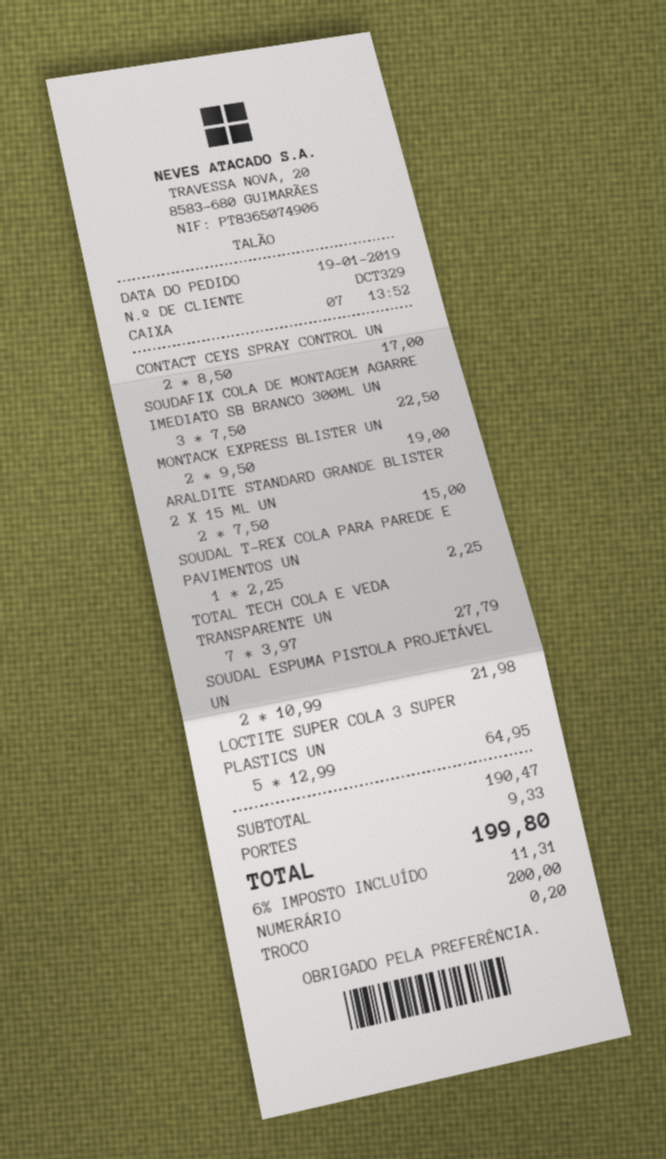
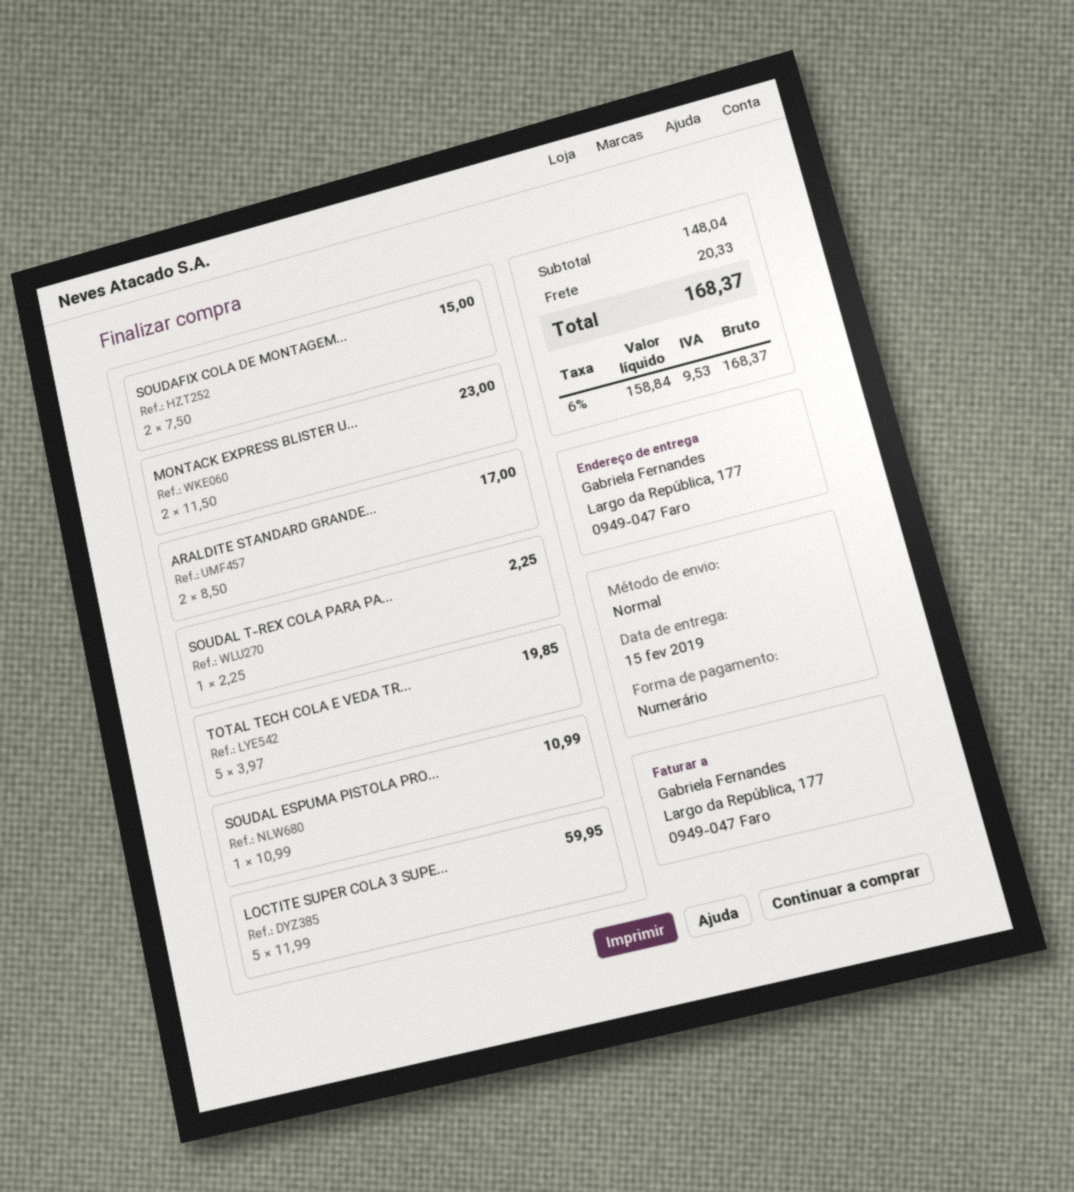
CONTACT CEYS SPRAY CONTROL UN: 2 x 8.50 = 17.00 -> none
SOUDAFIX COLA DE MONTAGEM AGARRE IMEDIATO SB BRANCO 300ML UN: 3 x 7.50 = 22.50 -> 2 x 7.50 = 15.00
MONTACK EXPRESS BLISTER UN: 2 x 9.50 = 19.00 -> 2 x 11.50 = 23.00
ARALDITE STANDARD GRANDE BLISTER 2 X 15 ML UN: 2 x 7.50 = 15.00 -> 2 x 8.50 = 17.00
TOTAL TECH COLA E VEDA TRANSPARENTE UN: 7 x 3.97 = 27.79 -> 5 x 3.97 = 19.85
SOUDAL ESPUMA PISTOLA PROJETÁVEL UN: 2 x 10.99 = 21.98 -> 1 x 10.99 = 10.99
LOCTITE SUPER COLA 3 SUPER PLASTICS UN: 5 x 12.99 = 64.95 -> 5 x 11.99 = 59.95
subtotal: 190.47 -> 148.04
shipping: 9.33 -> 20.33
tax: 6% = 11.31 -> 6% = 9.53
total: 199.80 -> 168.37

